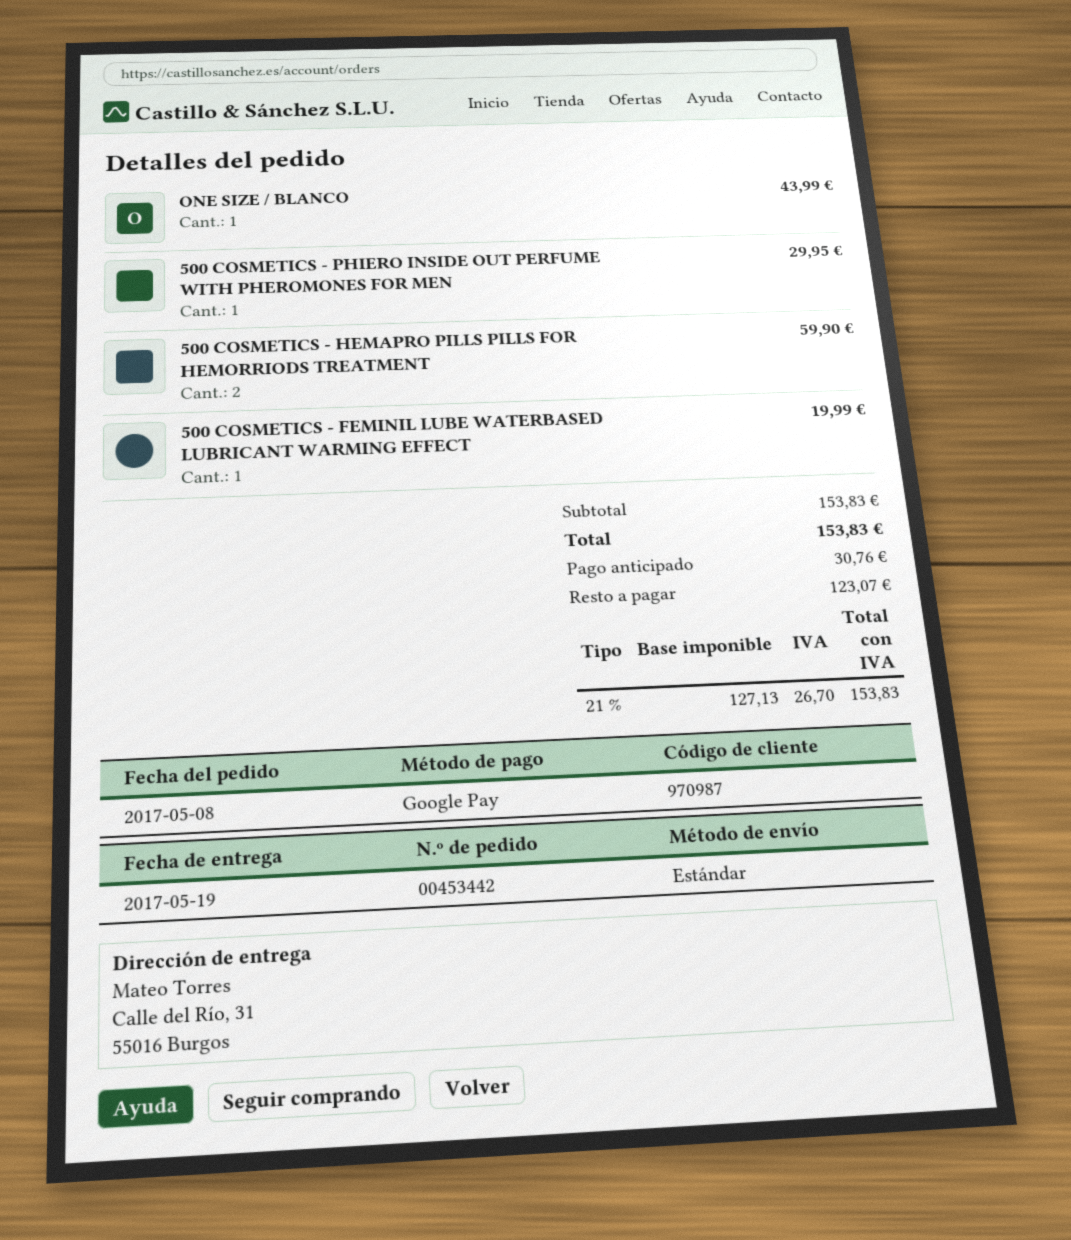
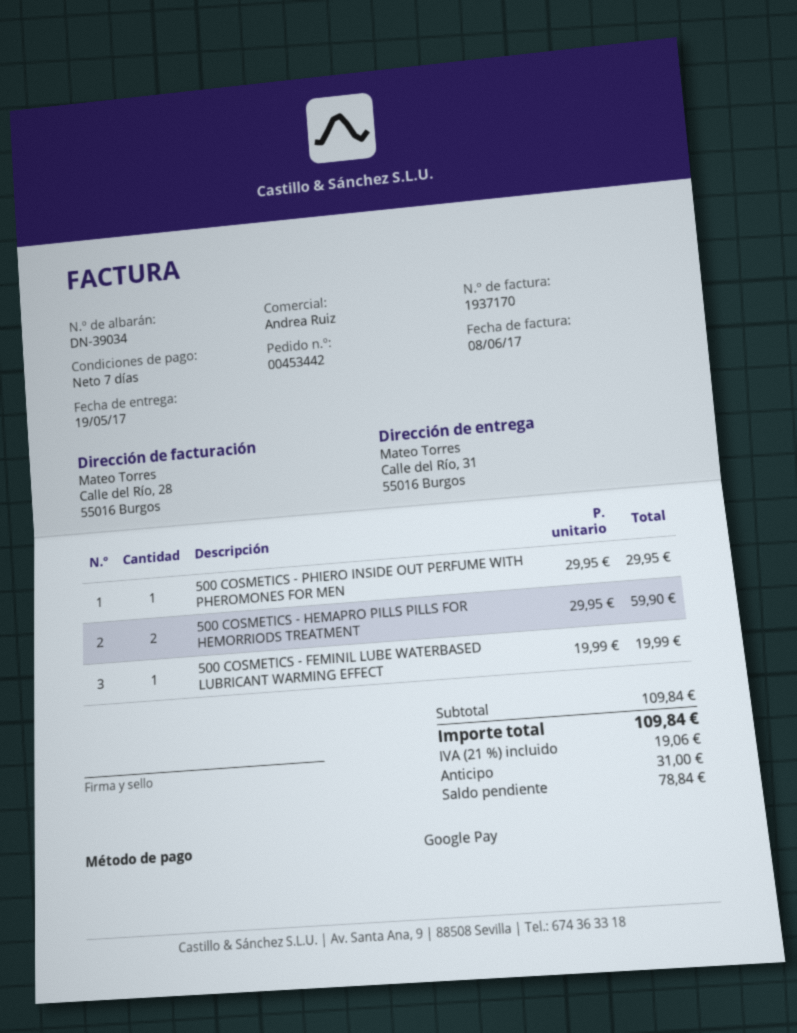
ONE SIZE / BLANCO: 1 for 43.99 -> none
subtotal: 153.83 -> 109.84
tax: 21% = 26.70 -> 21% = 19.06
total: 153.83 -> 109.84
deposit: 30.76 -> 31.00
balance: 123.07 -> 78.84

